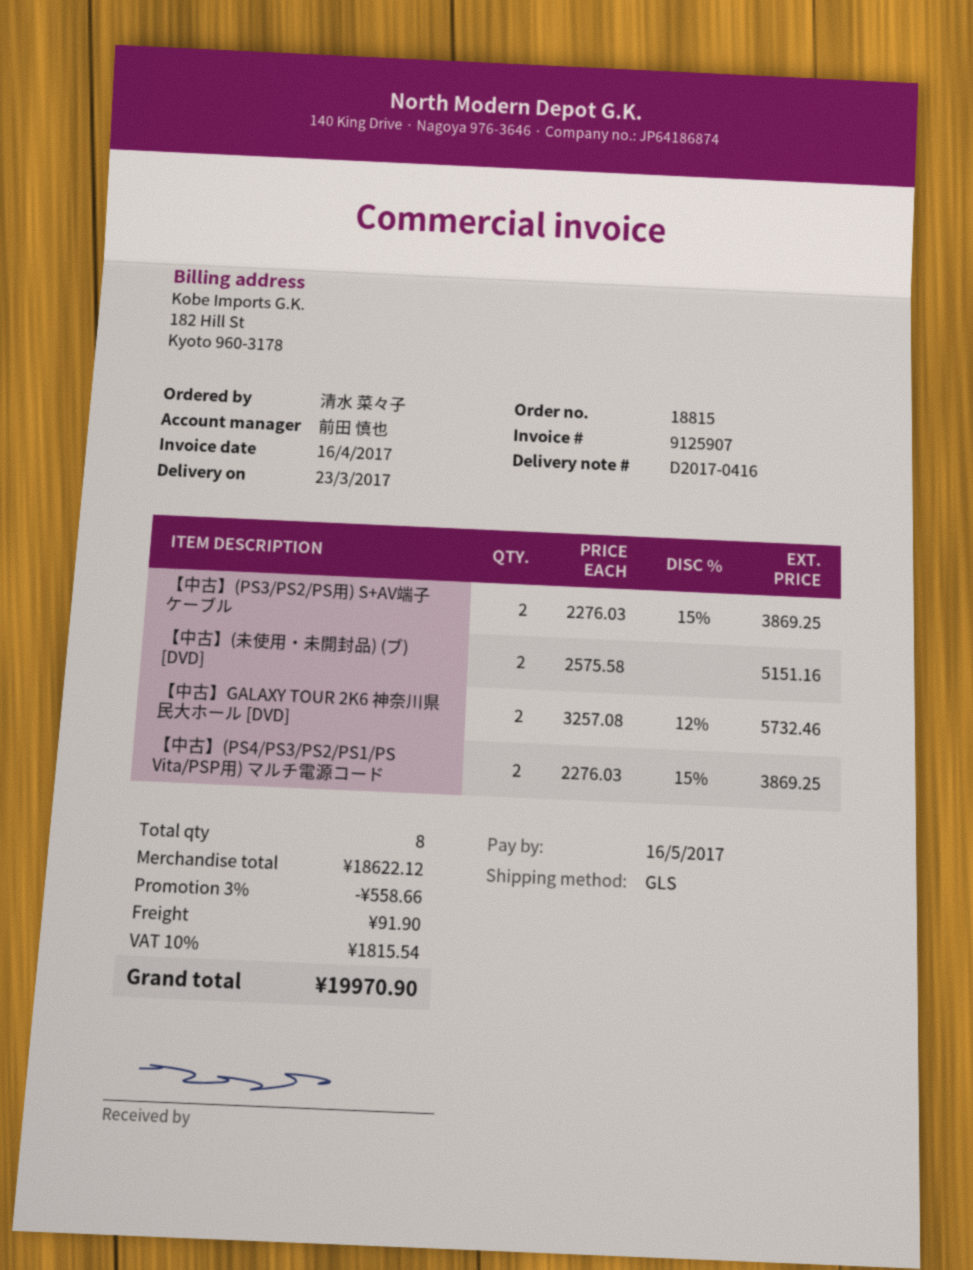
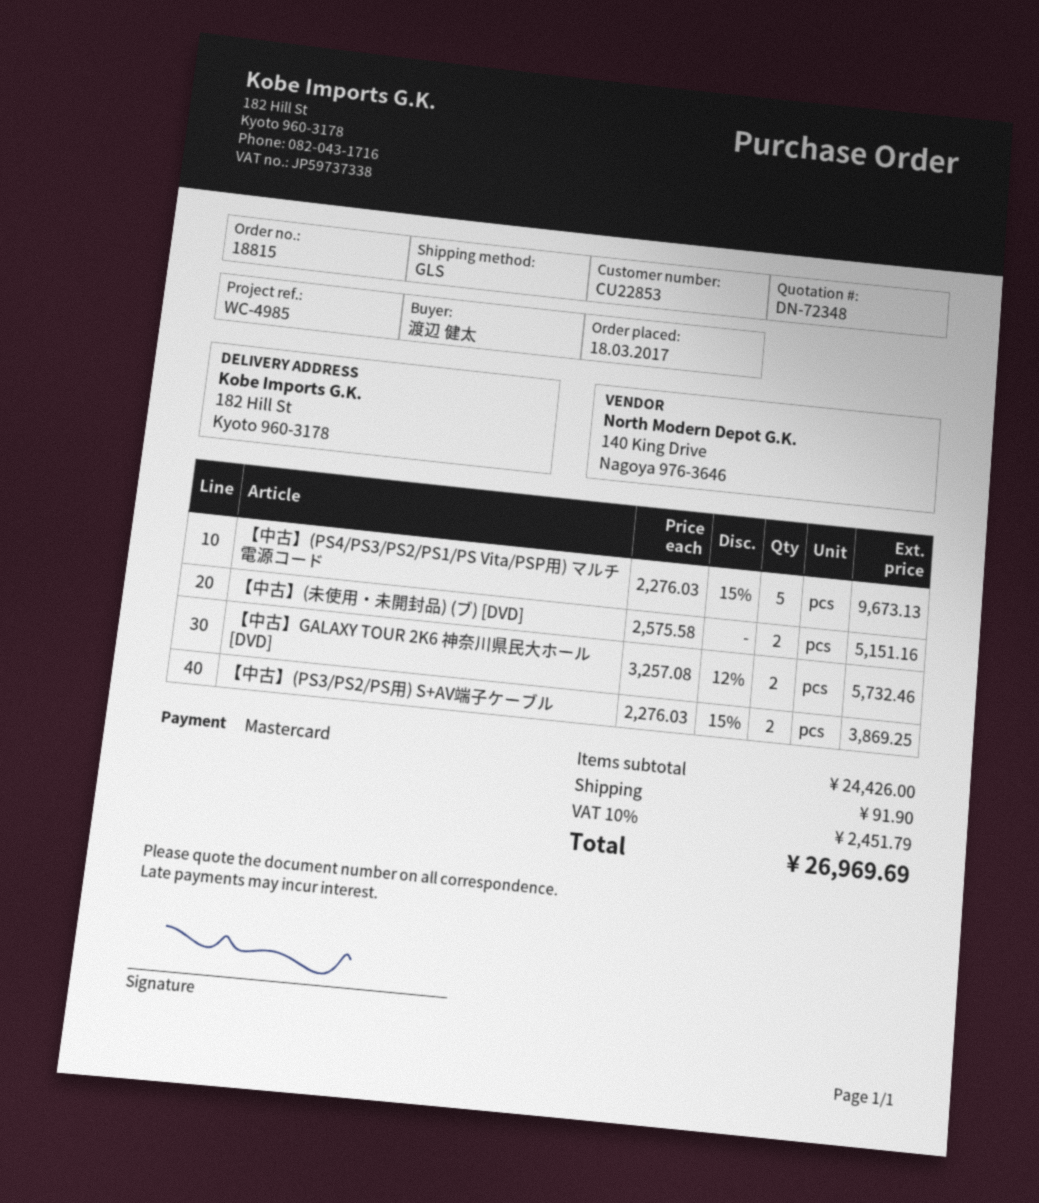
ordered by: 清水 菜々子 -> 渡辺 健太
【中古】(PS4/PS3/PS2/PS1/PS Vita/PSP用) マルチ電源コード: 2 x 2276.03 - 15% = 3869.25 -> 5 x 2276.03 - 15% = 9673.13
subtotal: 18622.12 -> 24426.00
discount: 3% = 558.66 -> none
tax: 10% = 1815.54 -> 10% = 2451.79
total: 19970.90 -> 26969.69

